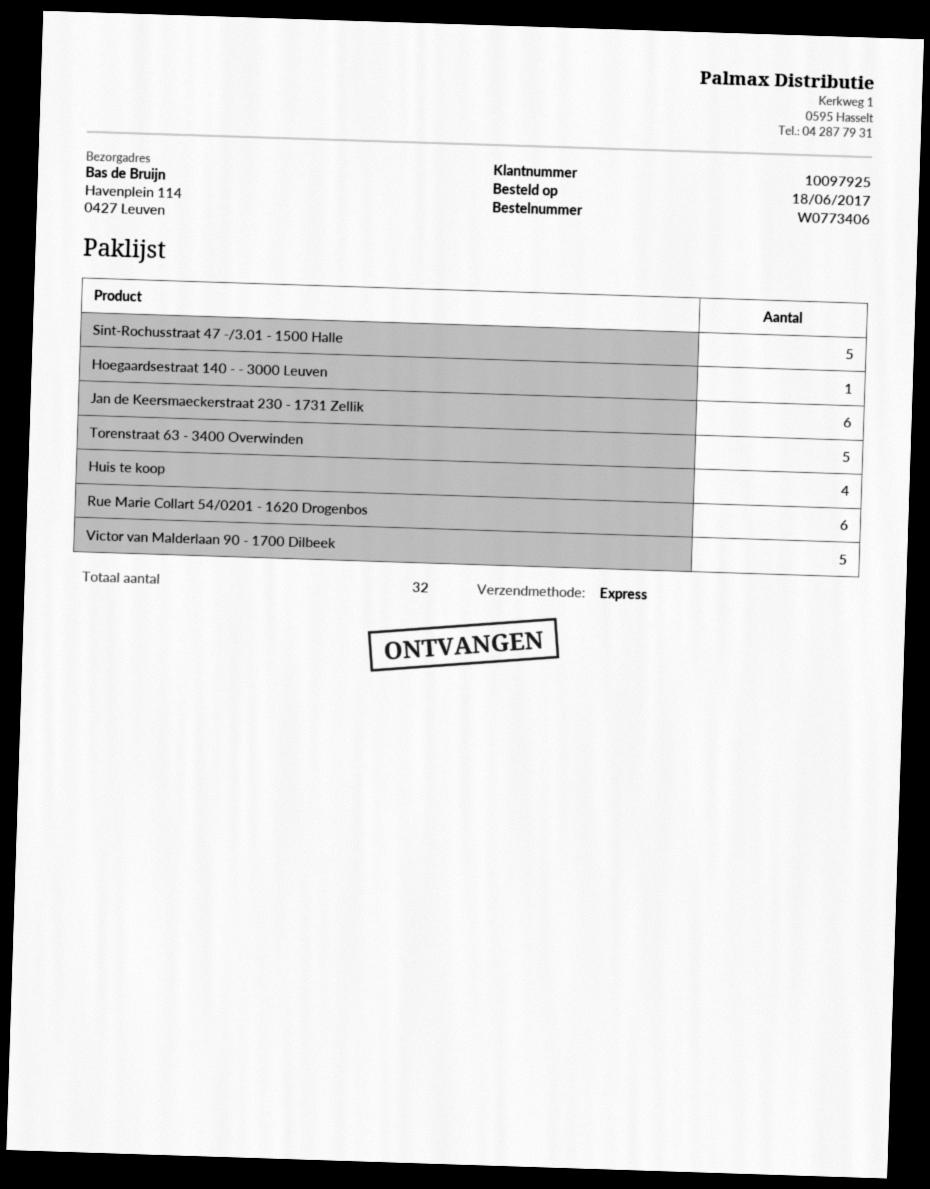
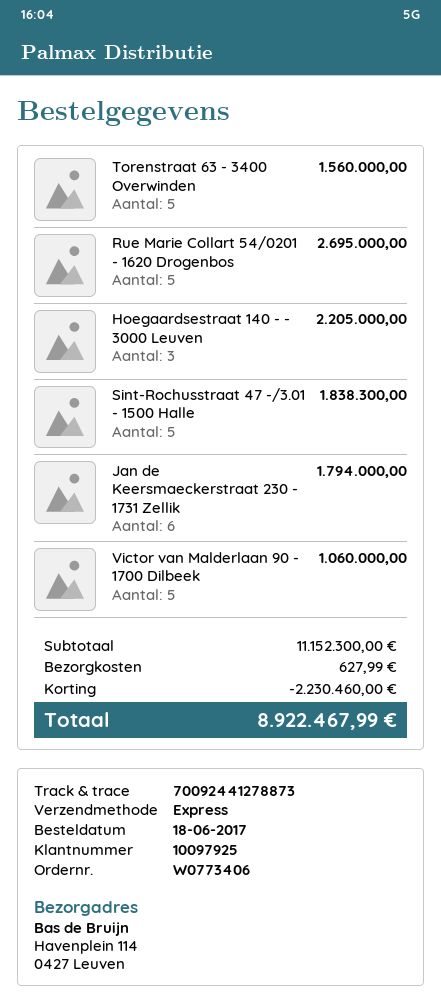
Hoegaardsestraat 140 - - 3000 Leuven: 1 -> 3
Huis te koop: 4 -> none
Rue Marie Collart 54/0201 - 1620 Drogenbos: 6 -> 5

